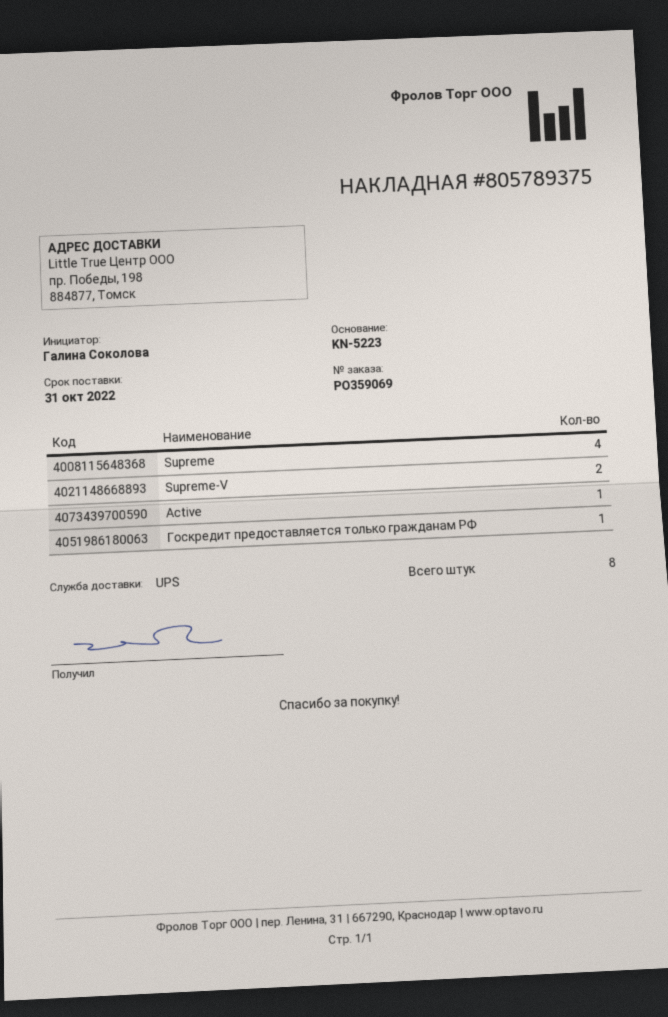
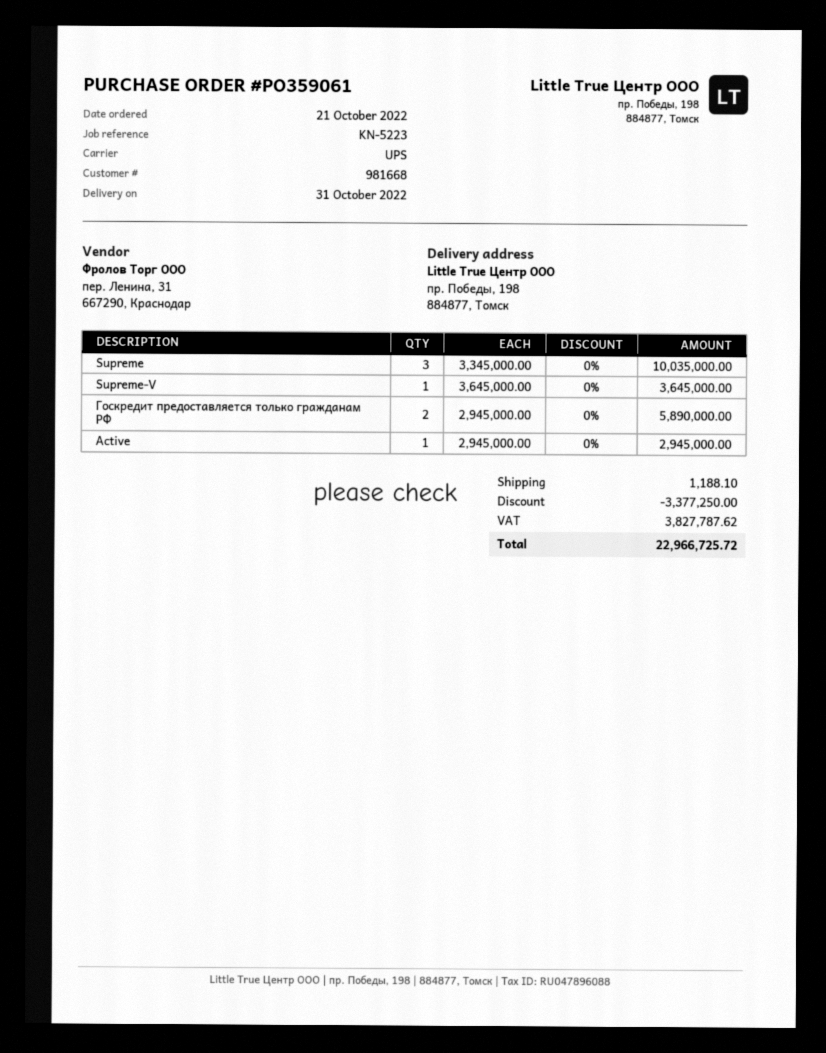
order number: PO359069 -> PO359061
Supreme: 4 -> 3
Supreme-V: 2 -> 1
Госкредит предоставляется только гражданам РФ: 1 -> 2

